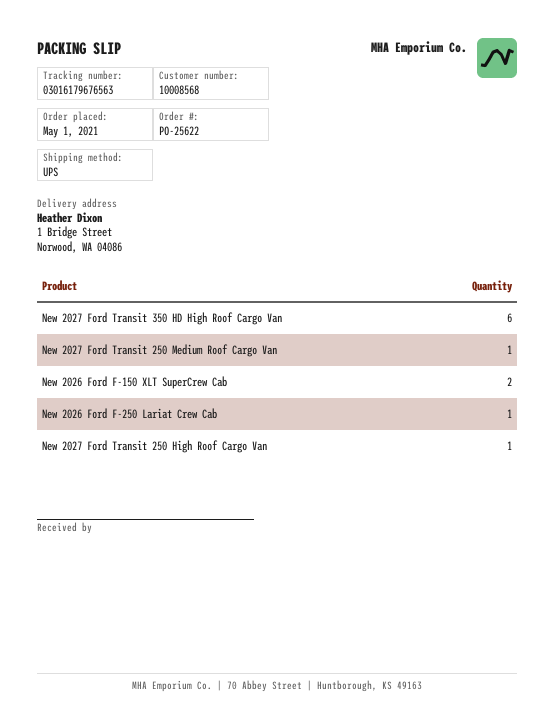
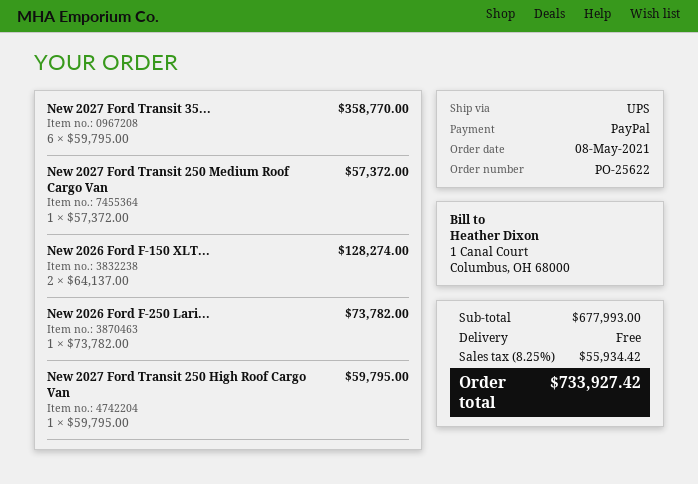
order date: 2021-05-01 -> 2021-05-08

